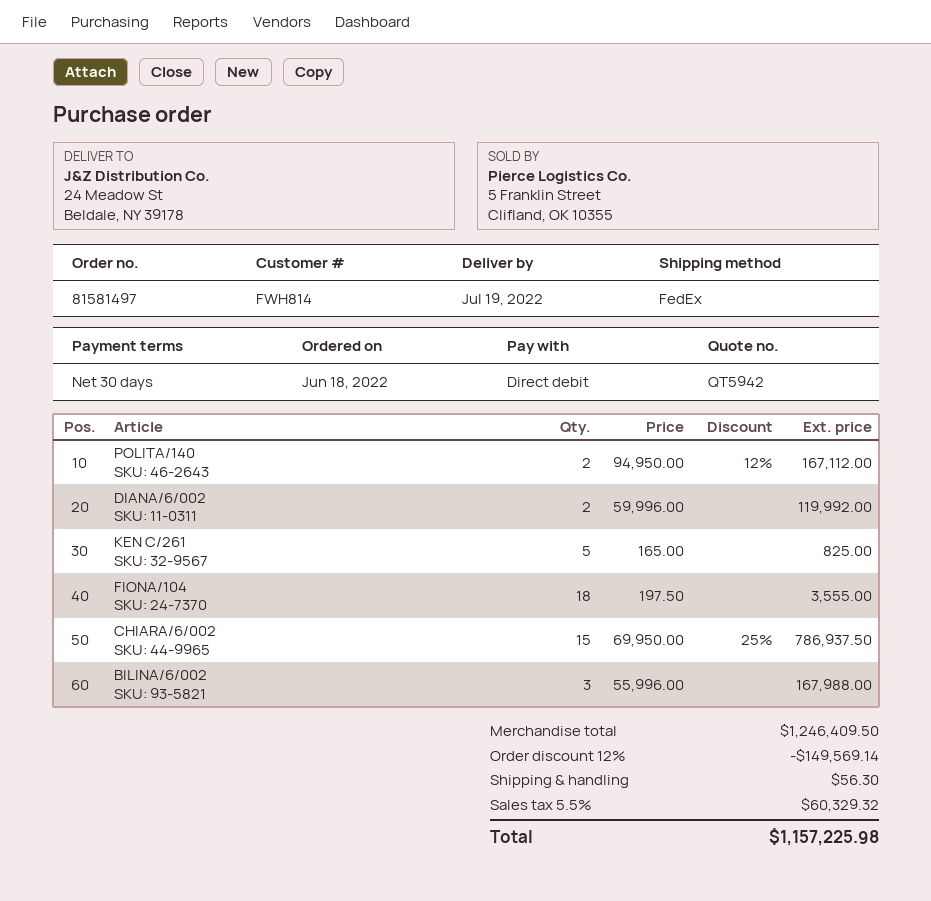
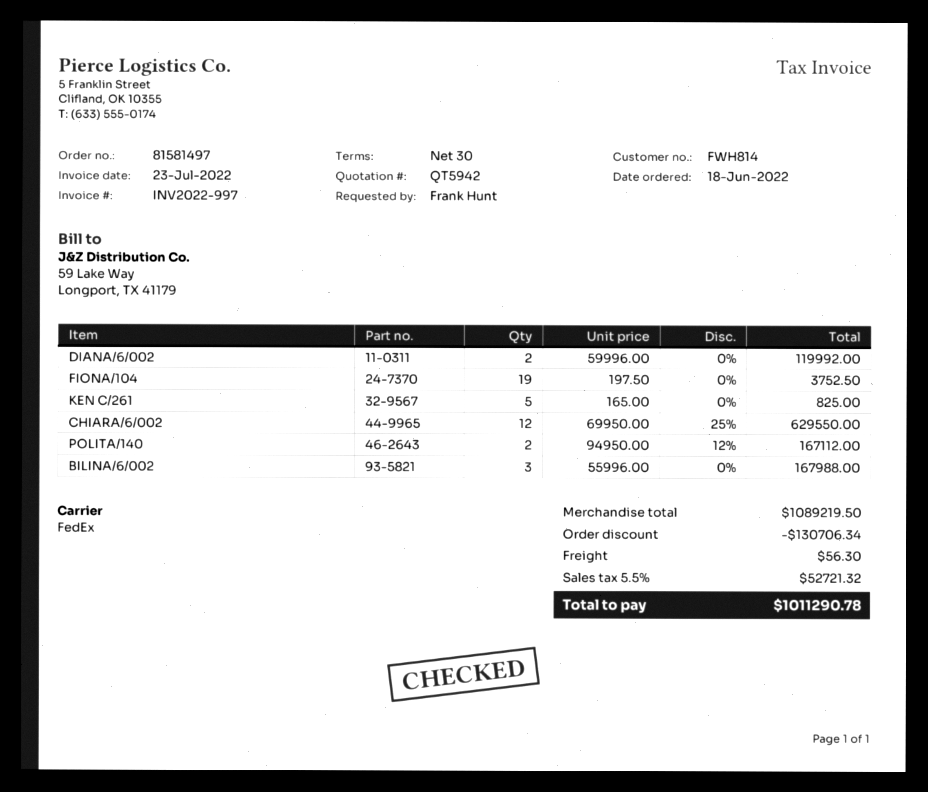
FIONA/104: 18 x 197.50 = 3555.00 -> 19 x 197.50 = 3752.50
CHIARA/6/002: 15 x 69950.00 - 25% = 786937.50 -> 12 x 69950.00 - 25% = 629550.00
subtotal: 1246409.50 -> 1089219.50
discount: 149569.14 -> 130706.34
tax: 5.5% = 60329.32 -> 5.5% = 52721.32
total: 1157225.98 -> 1011290.78

